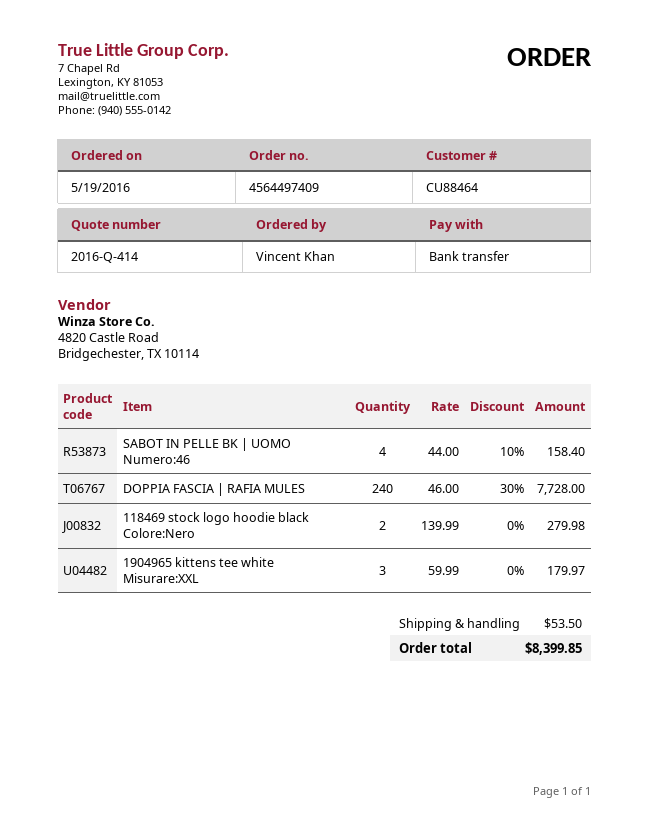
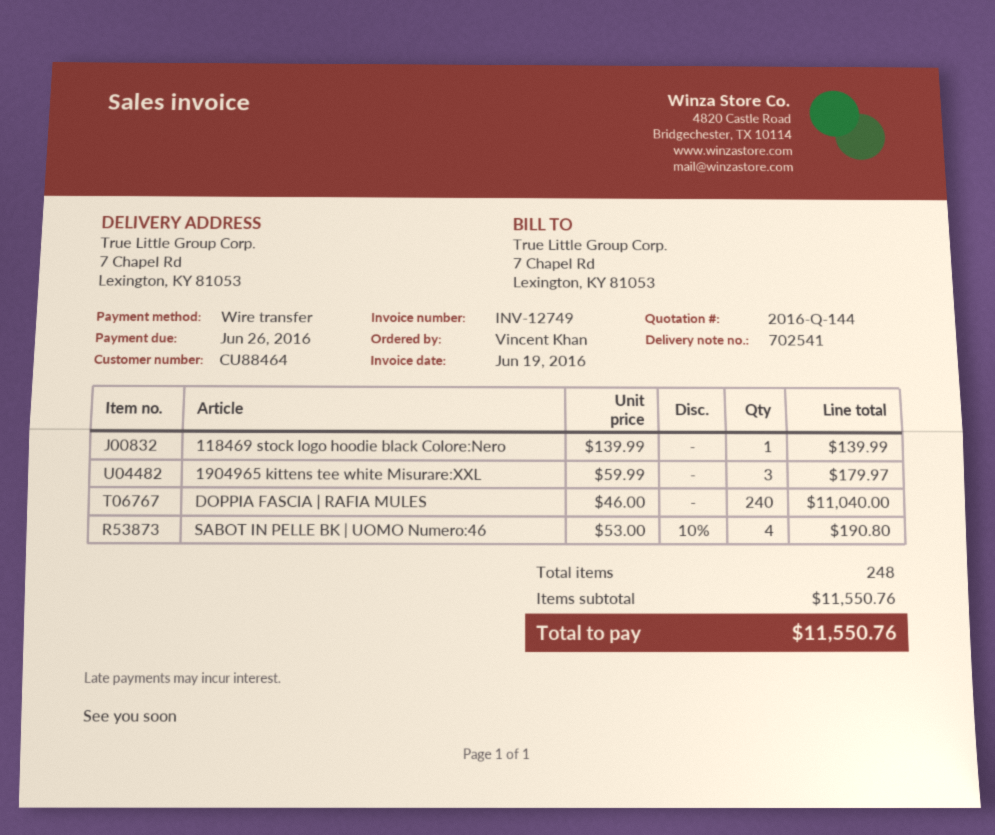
quote number: 2016-Q-414 -> 2016-Q-144
SABOT IN PELLE BK | UOMO Numero:46: 4 x 44.00 - 10% = 158.40 -> 4 x 53.00 - 10% = 190.80
DOPPIA FASCIA | RAFIA MULES: 240 x 46.00 - 30% = 7728.00 -> 240 x 46.00 = 11040.00
118469 stock logo hoodie black Colore:Nero: 2 x 139.99 = 279.98 -> 1 x 139.99 = 139.99
shipping: 53.50 -> none
total: 8399.85 -> 11550.76

